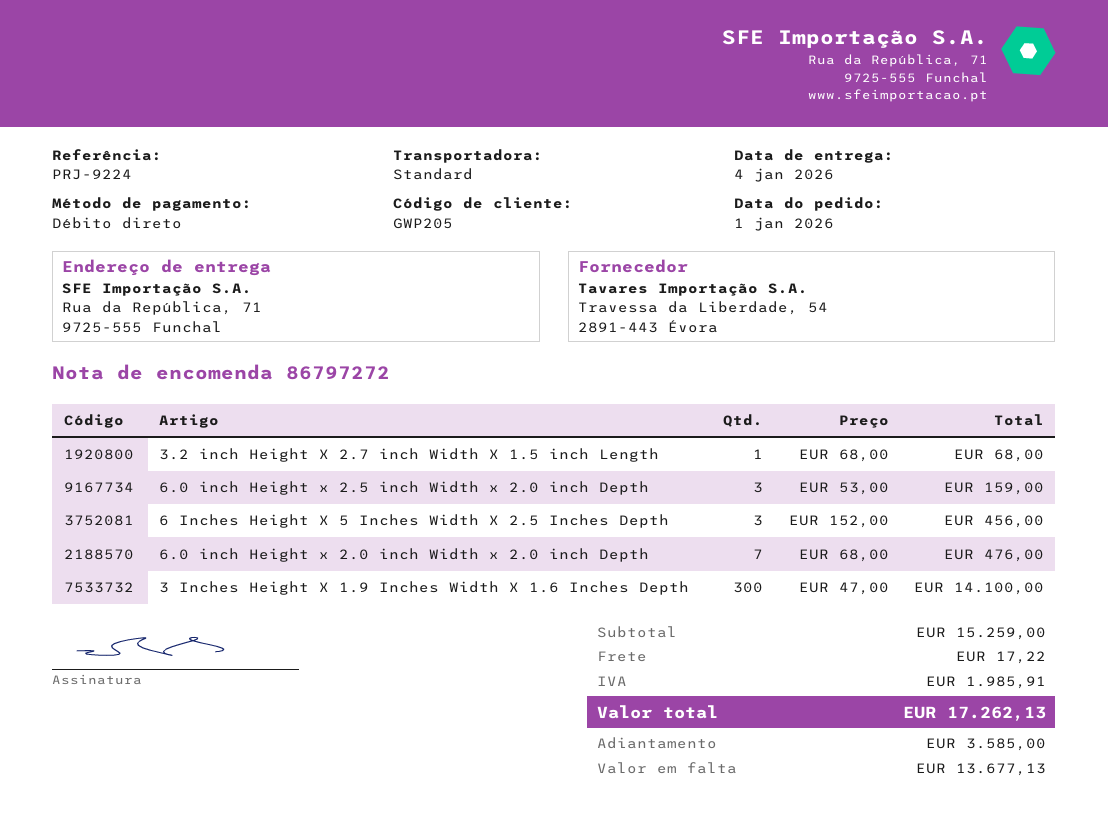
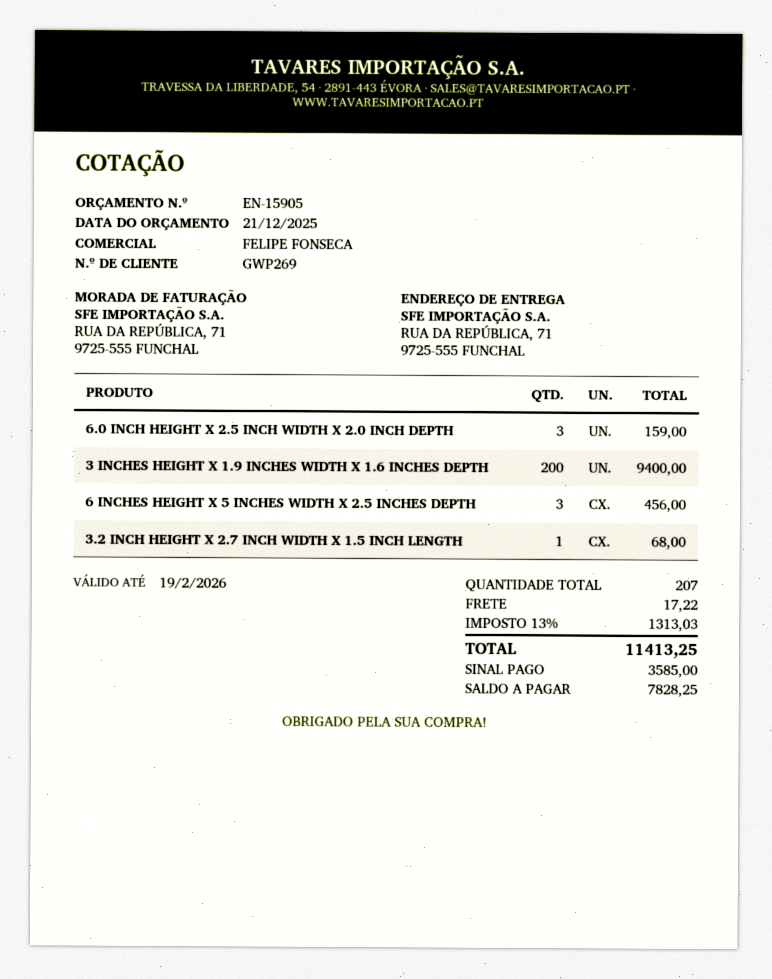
customer number: GWP205 -> GWP269
6.0 inch Height x 2.0 inch Width x 2.0 inch Depth: 7 for 476.00 -> none
3 Inches Height X 1.9 Inches Width X 1.6 Inches Depth: 300 for 14100.00 -> 200 for 9400.00
tax: 1985.91 -> 1313.03
total: 17262.13 -> 11413.25
balance: 13677.13 -> 7828.25

